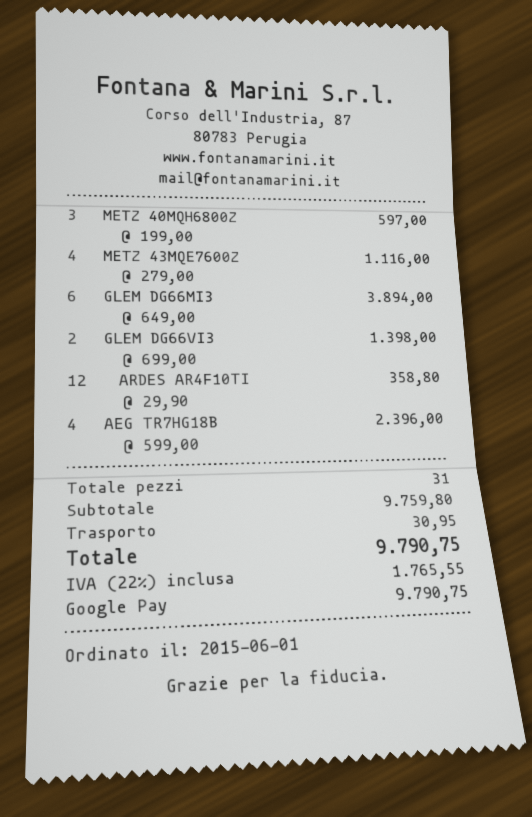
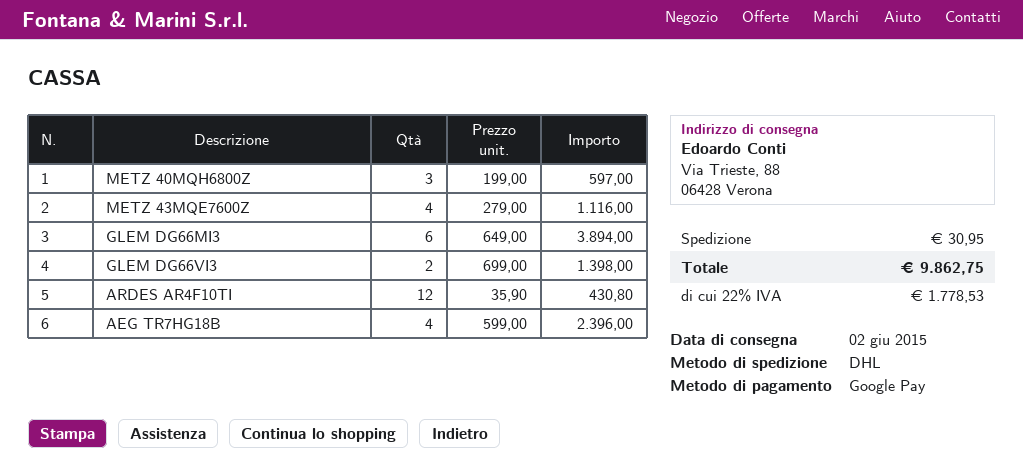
ARDES AR4F10TI: 12 x 29.90 = 358.80 -> 12 x 35.90 = 430.80
tax: 22% = 1765.55 -> 22% = 1778.53
total: 9790.75 -> 9862.75

